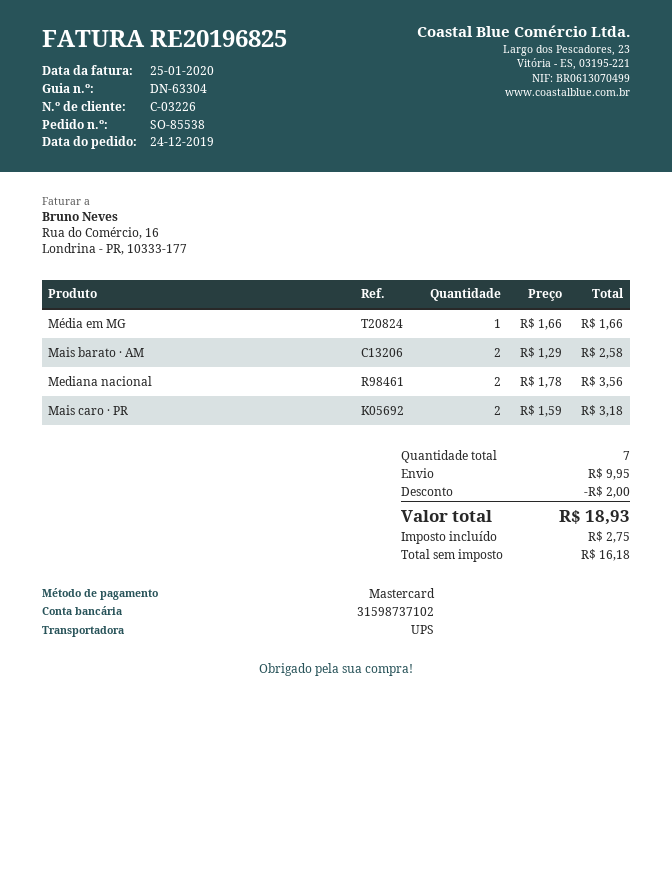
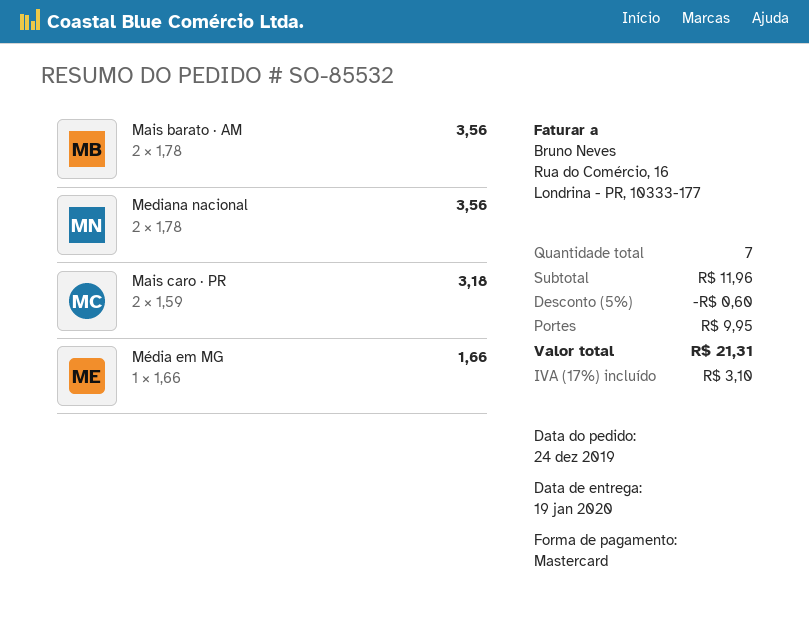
order number: SO-85538 -> SO-85532
Mais barato · AM: 2 x 1.29 = 2.58 -> 2 x 1.78 = 3.56
discount: 2.00 -> 0.60
tax: 2.75 -> 3.10
total: 18.93 -> 21.31

